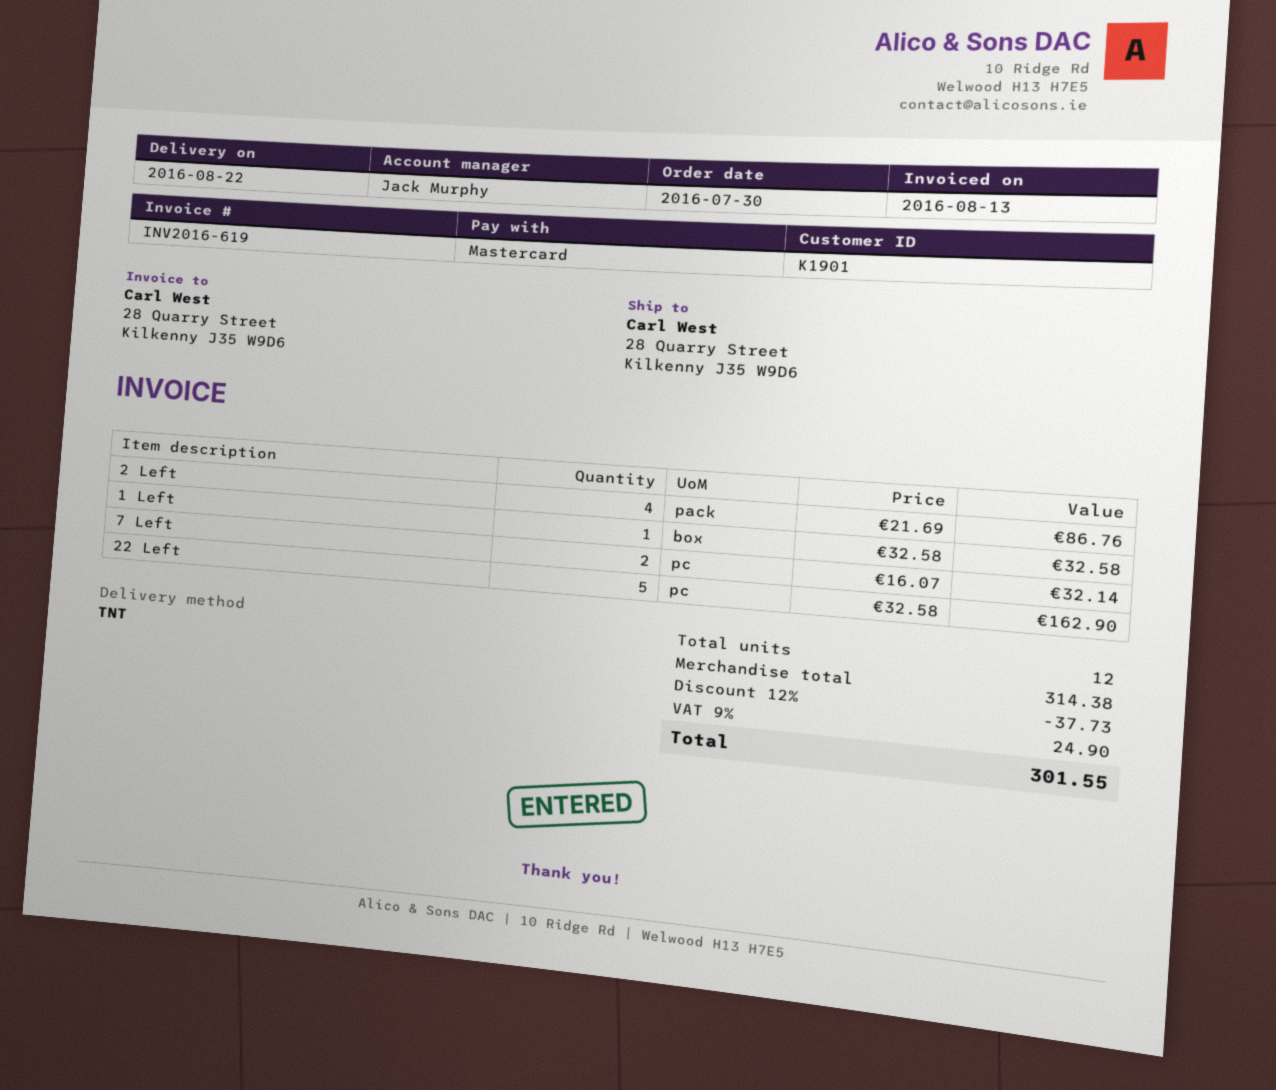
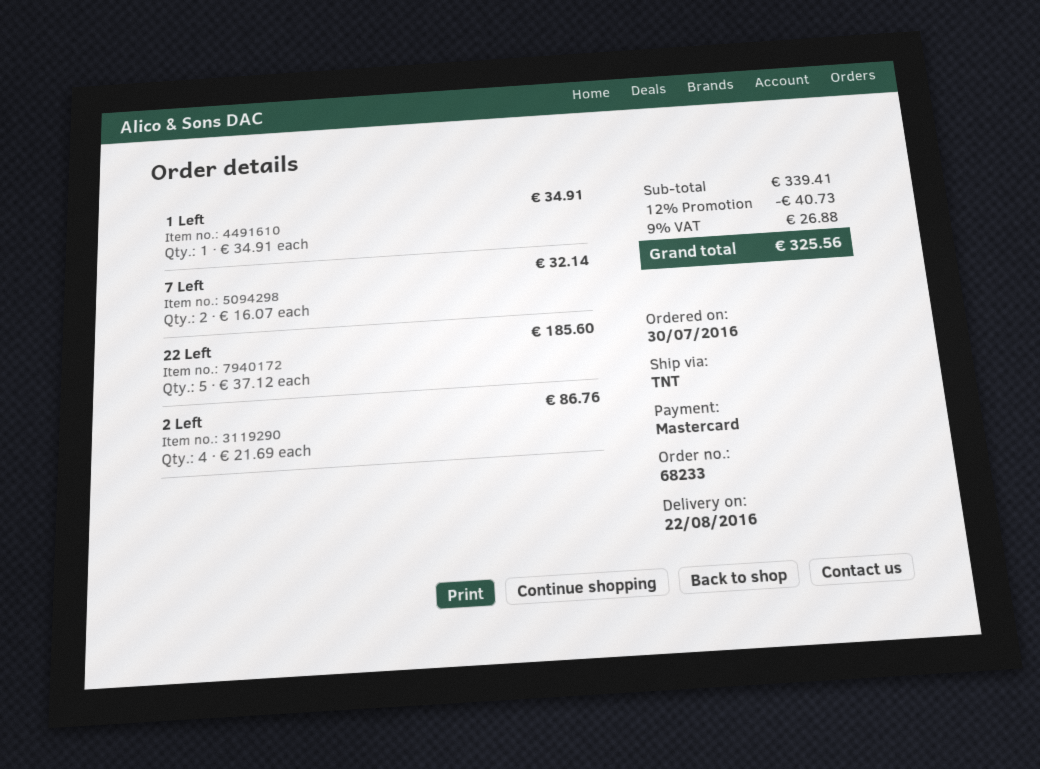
1 Left: 1 x 32.58 = 32.58 -> 1 x 34.91 = 34.91
22 Left: 5 x 32.58 = 162.90 -> 5 x 37.12 = 185.60
subtotal: 314.38 -> 339.41
discount: 12% = 37.73 -> 12% = 40.73
tax: 9% = 24.90 -> 9% = 26.88
total: 301.55 -> 325.56

